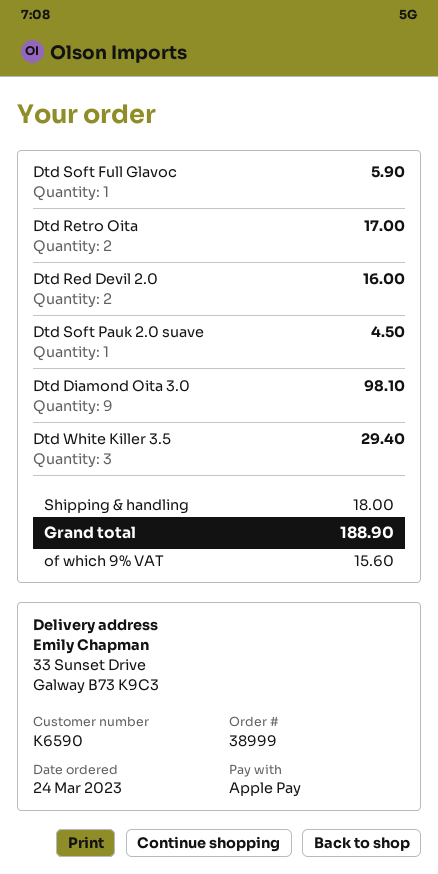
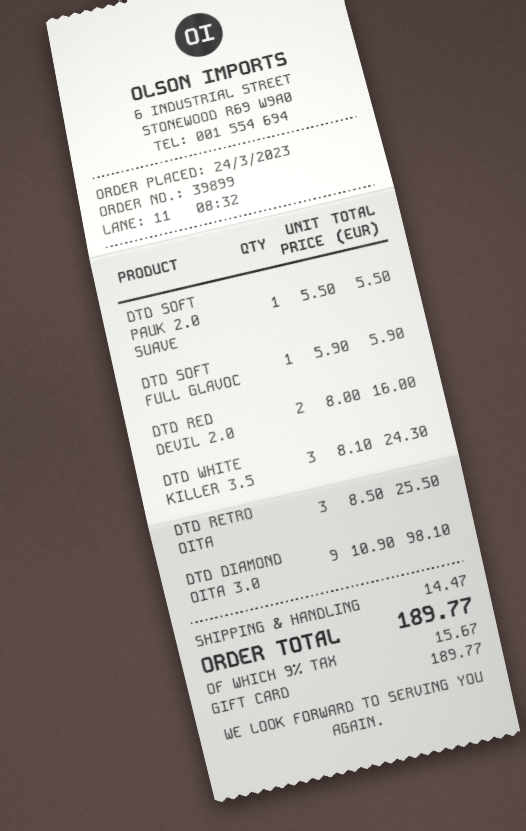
order number: 38999 -> 39899
payment method: Apple Pay -> gift card
Dtd Retro Oita: 2 for 17.00 -> 3 for 25.50
Dtd Soft Pauk 2.0 suave: 1 for 4.50 -> 1 for 5.50
Dtd White Killer 3.5: 3 for 29.40 -> 3 for 24.30
shipping: 18.00 -> 14.47
tax: 9% = 15.60 -> 9% = 15.67
total: 188.90 -> 189.77

